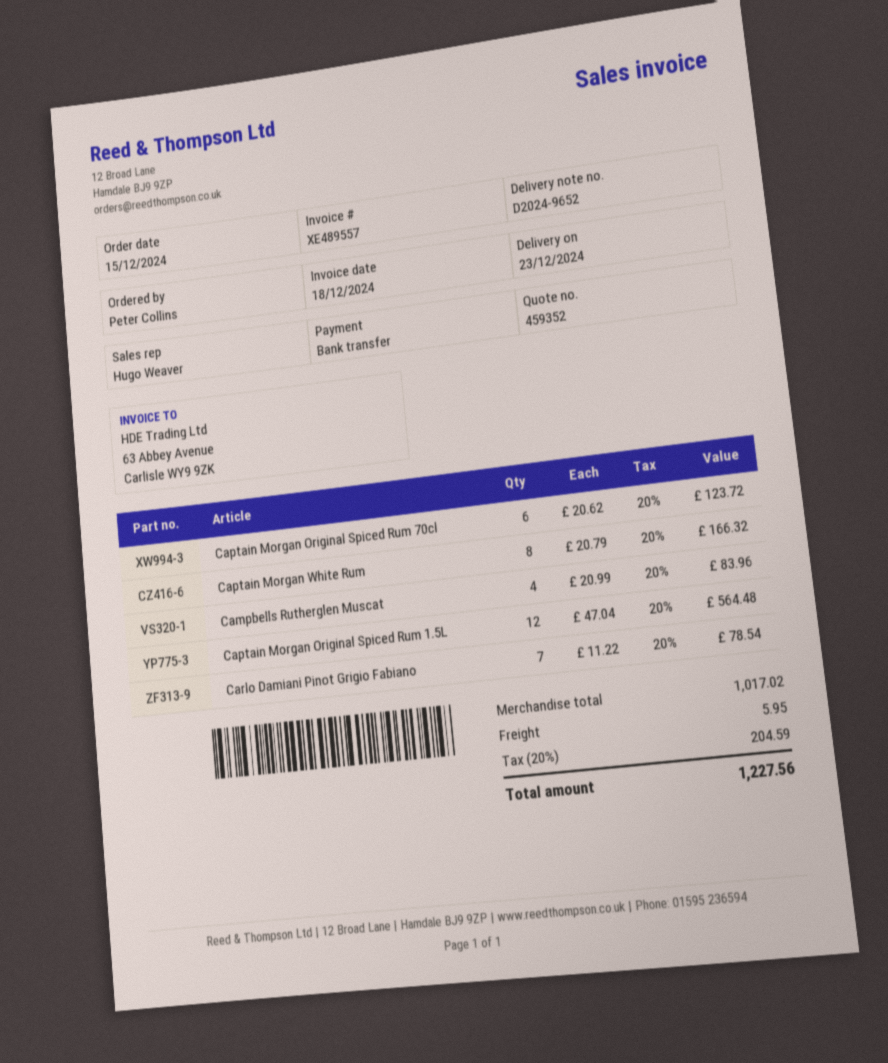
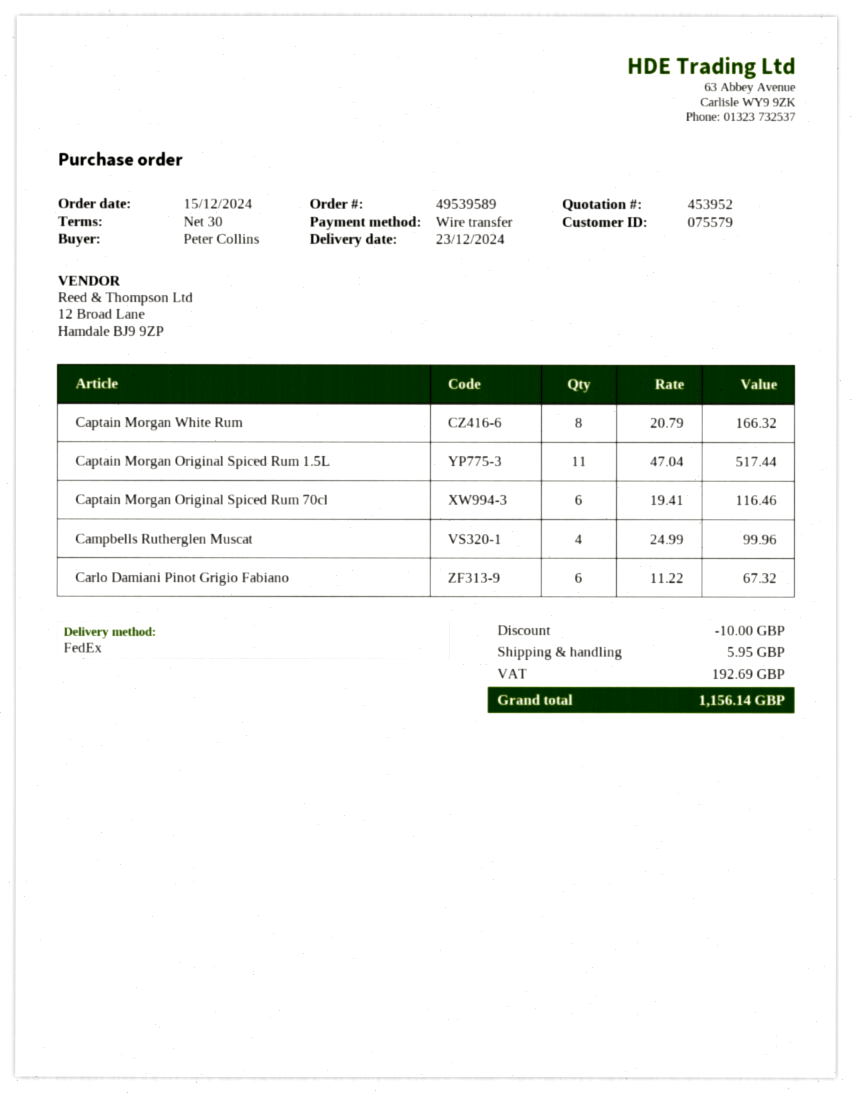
quote number: 459352 -> 453952
Captain Morgan Original Spiced Rum 70cl: 6 x 20.62 = 123.72 -> 6 x 19.41 = 116.46
Campbells Rutherglen Muscat: 4 x 20.99 = 83.96 -> 4 x 24.99 = 99.96
Captain Morgan Original Spiced Rum 1.5L: 12 x 47.04 = 564.48 -> 11 x 47.04 = 517.44
Carlo Damiani Pinot Grigio Fabiano: 7 x 11.22 = 78.54 -> 6 x 11.22 = 67.32
discount: none -> 10.00
tax: 204.59 -> 192.69
total: 1227.56 -> 1156.14

